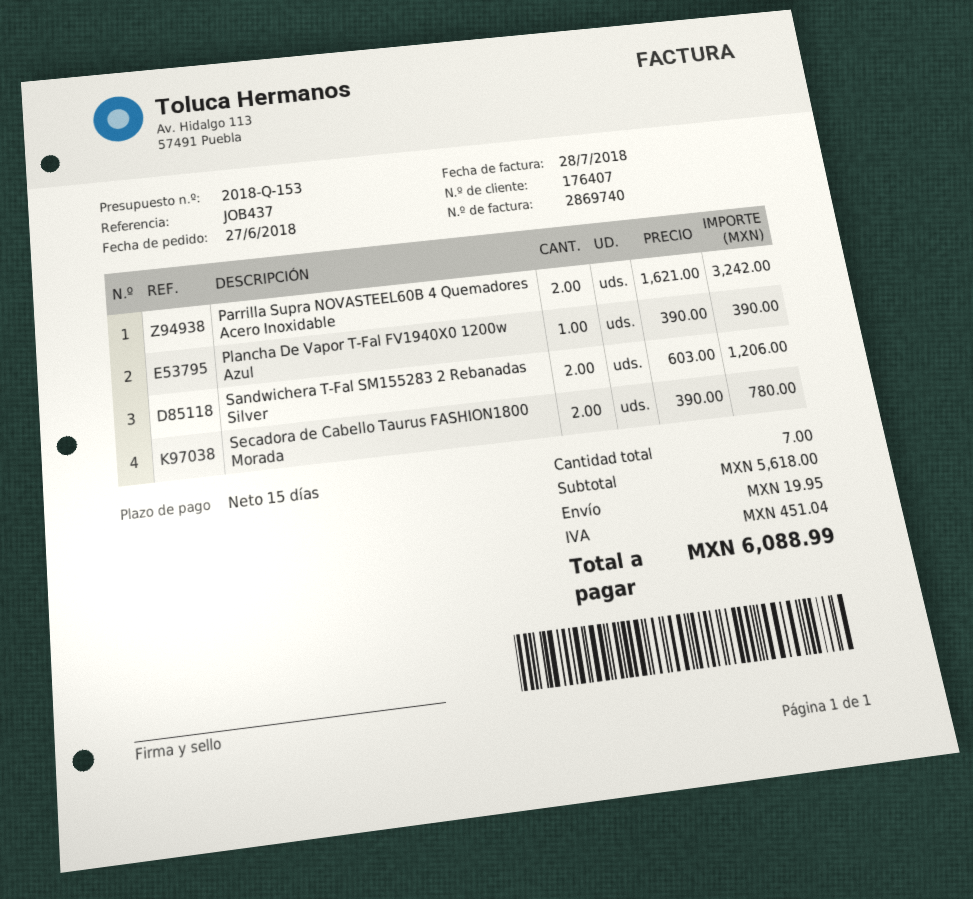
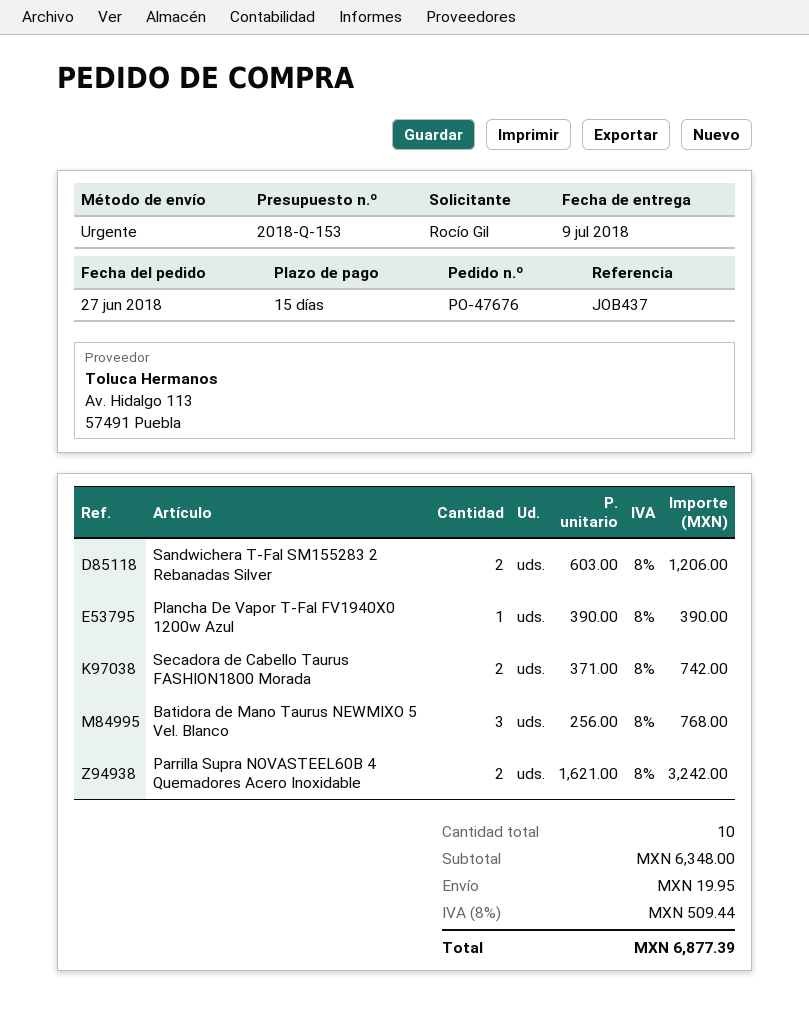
Secadora de Cabello Taurus FASHION1800 Morada: 2 x 390.00 = 780.00 -> 2 x 371.00 = 742.00
Batidora de Mano Taurus NEWMIXO 5 Vel. Blanco: none -> 3 x 256.00 = 768.00
total quantity: 7 -> 10
subtotal: 5618.00 -> 6348.00
tax: 451.04 -> 509.44
total: 6088.99 -> 6877.39

